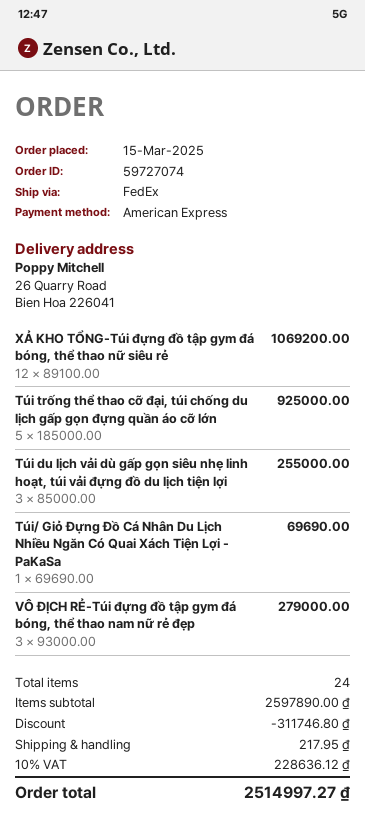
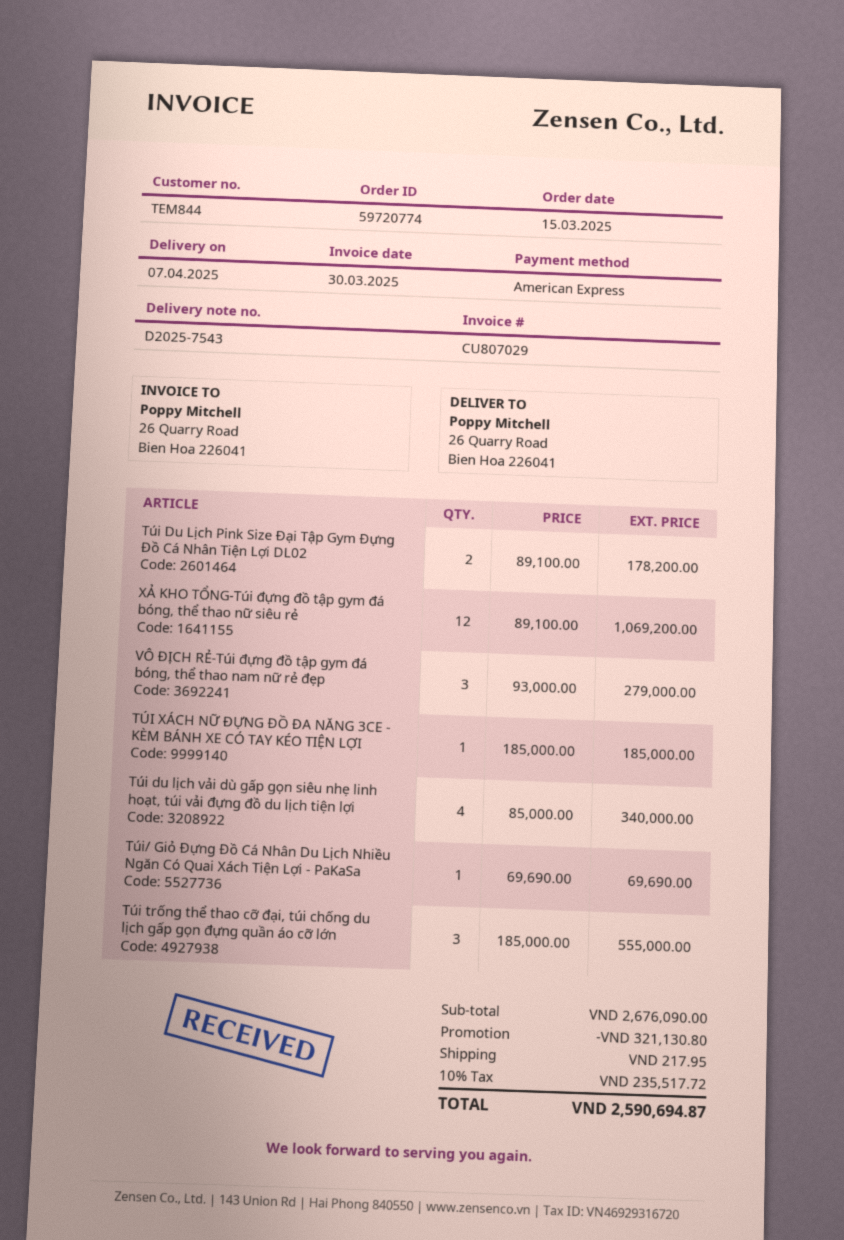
order number: 59727074 -> 59720774
Túi trống thể thao cỡ đại, túi chống du lịch gấp gọn đựng quần áo cỡ lớn: 5 x 185000.00 = 925000.00 -> 3 x 185000.00 = 555000.00
Túi du lịch vải dù gấp gọn siêu nhẹ linh hoạt, túi vải đựng đồ du lịch tiện lợi: 3 x 85000.00 = 255000.00 -> 4 x 85000.00 = 340000.00
Túi Du Lịch Pink Size Đại Tập Gym Đựng Đồ Cá Nhân Tiện Lợi DL02: none -> 2 x 89100.00 = 178200.00
TÚI XÁCH NỮ ĐỰNG ĐỒ ĐA NĂNG 3CE - KÈM BÁNH XE CÓ TAY KÉO TIỆN LỢI: none -> 1 x 185000.00 = 185000.00
subtotal: 2597890.00 -> 2676090.00
discount: 311746.80 -> 321130.80
tax: 10% = 228636.12 -> 10% = 235517.72
total: 2514997.27 -> 2590694.87

